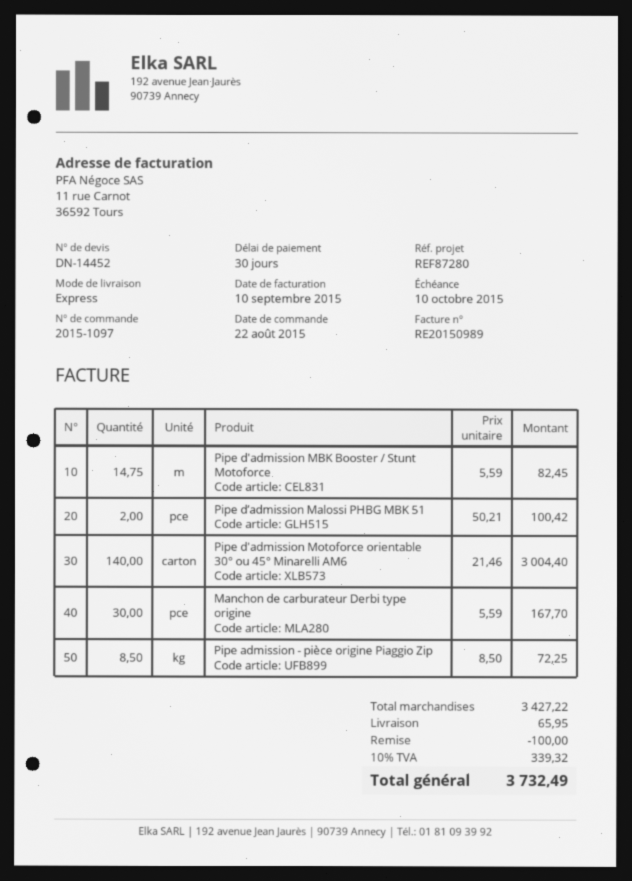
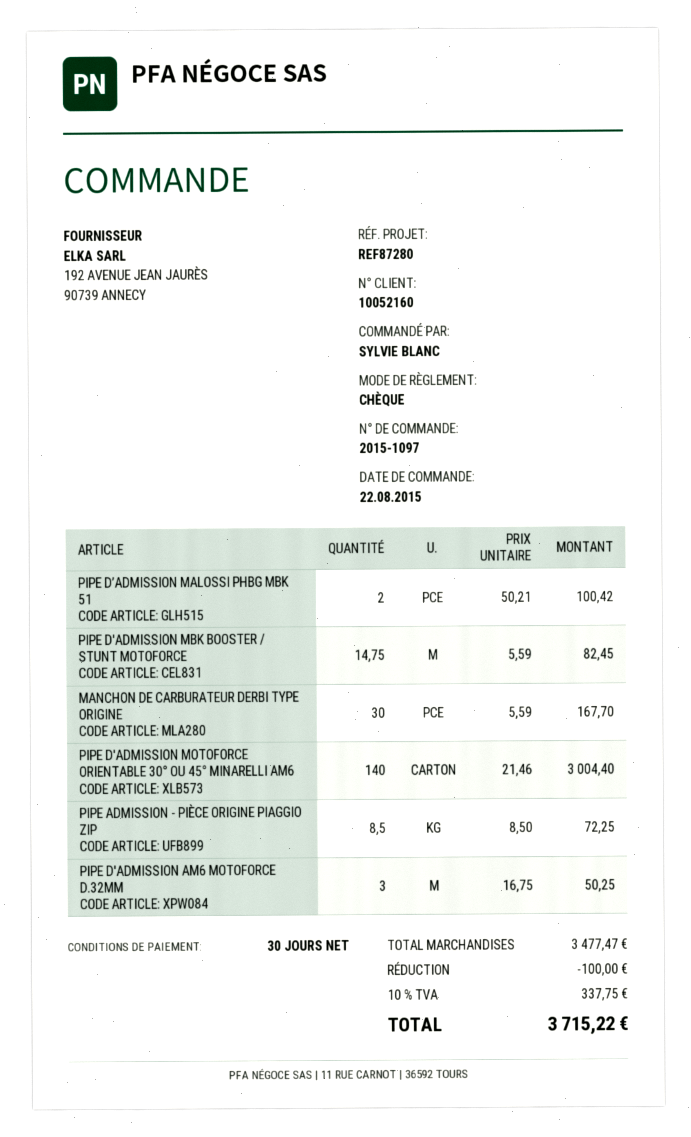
PIPE D'ADMISSION AM6 MOTOFORCE D.32MM: none -> 3 x 16.75 = 50.25
subtotal: 3427.22 -> 3477.47
shipping: 65.95 -> none
tax: 10% = 339.32 -> 10% = 337.75
total: 3732.49 -> 3715.22

